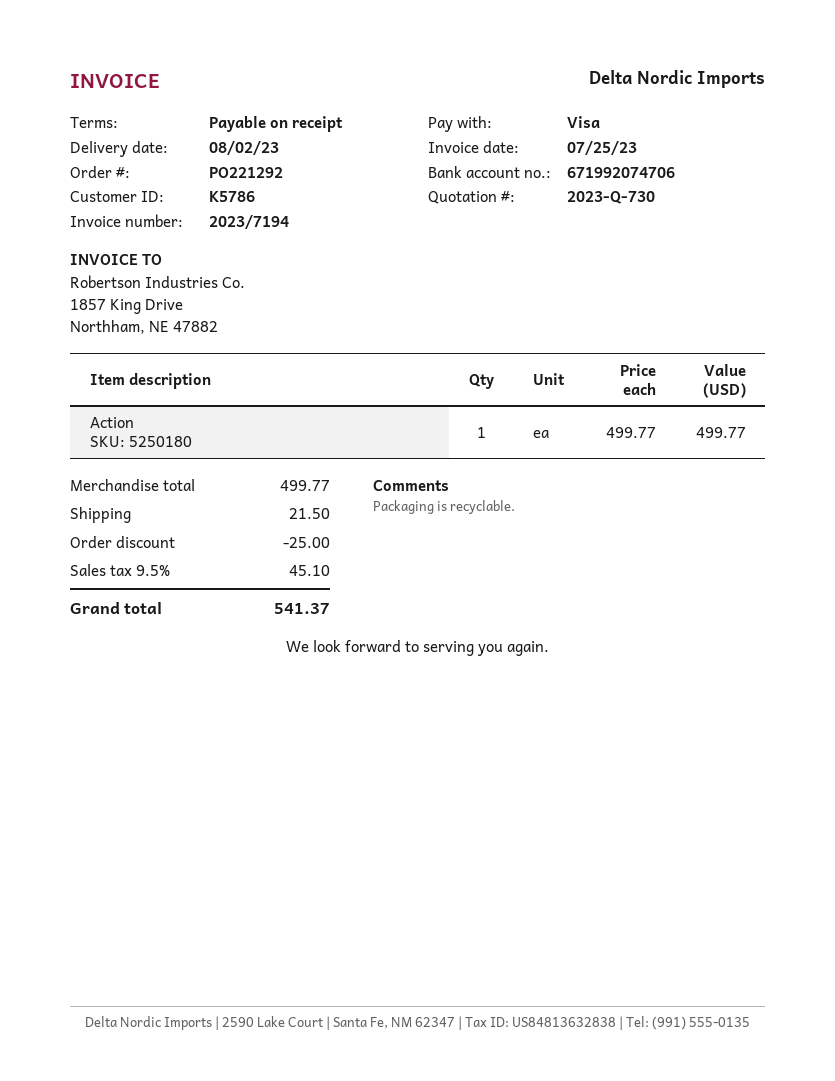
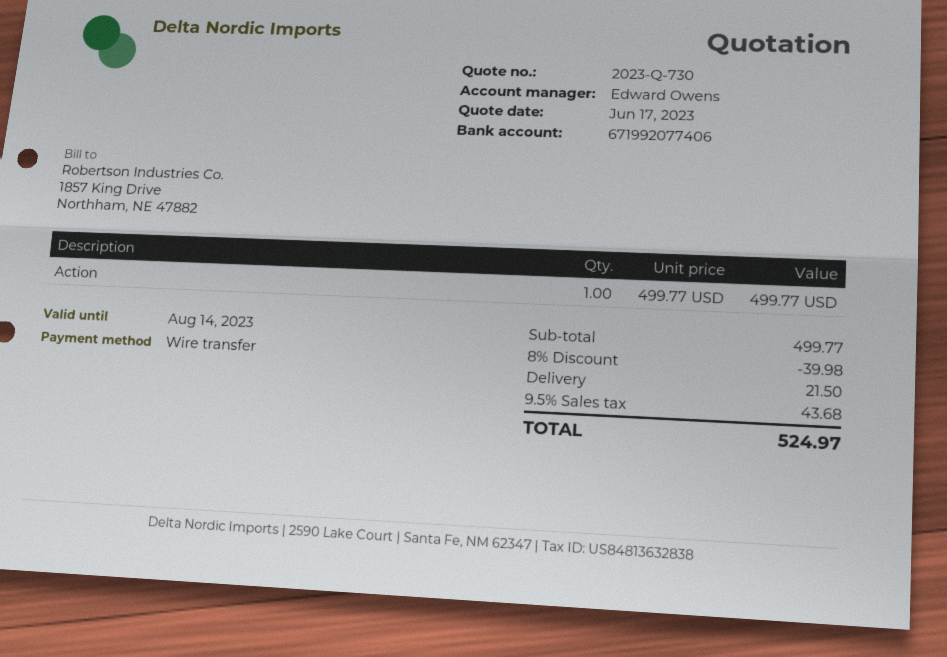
payment method: Visa -> bank transfer
bank account: 671992074706 -> 671992077406
discount: 25.00 -> 39.98
tax: 9.5% = 45.10 -> 9.5% = 43.68
total: 541.37 -> 524.97

